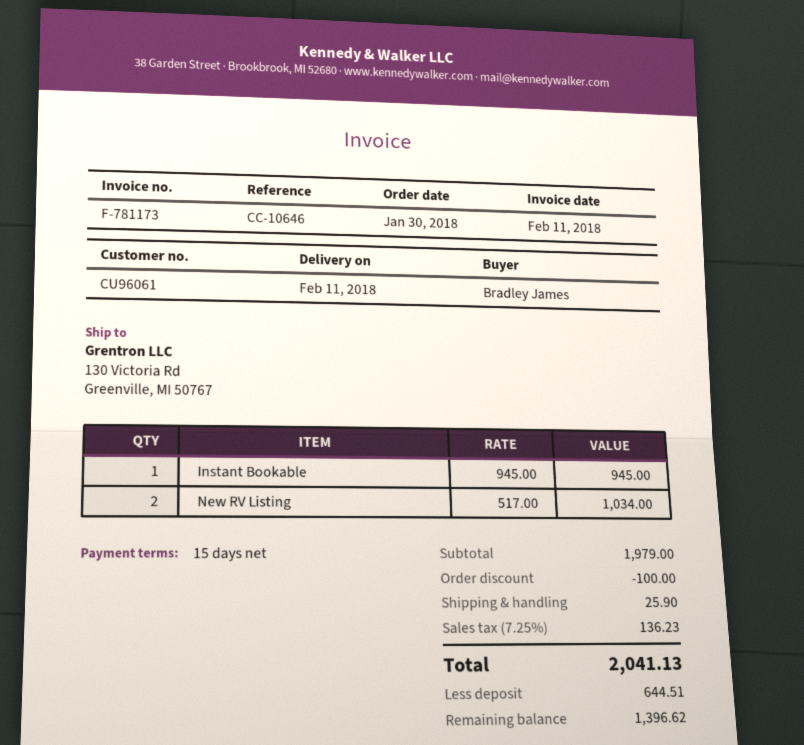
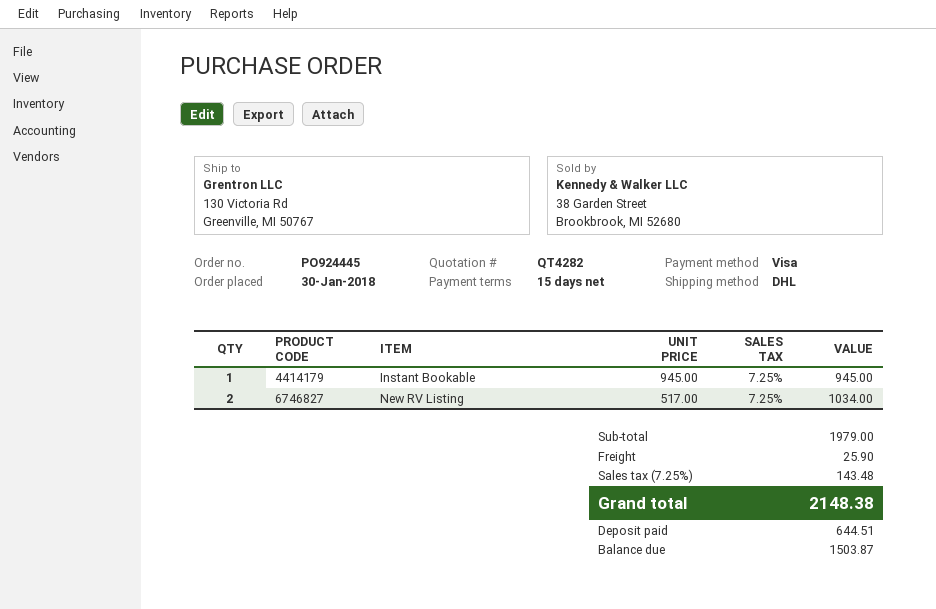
discount: 100.00 -> none
tax: 7.25% = 136.23 -> 7.25% = 143.48
total: 2041.13 -> 2148.38
balance: 1396.62 -> 1503.87

